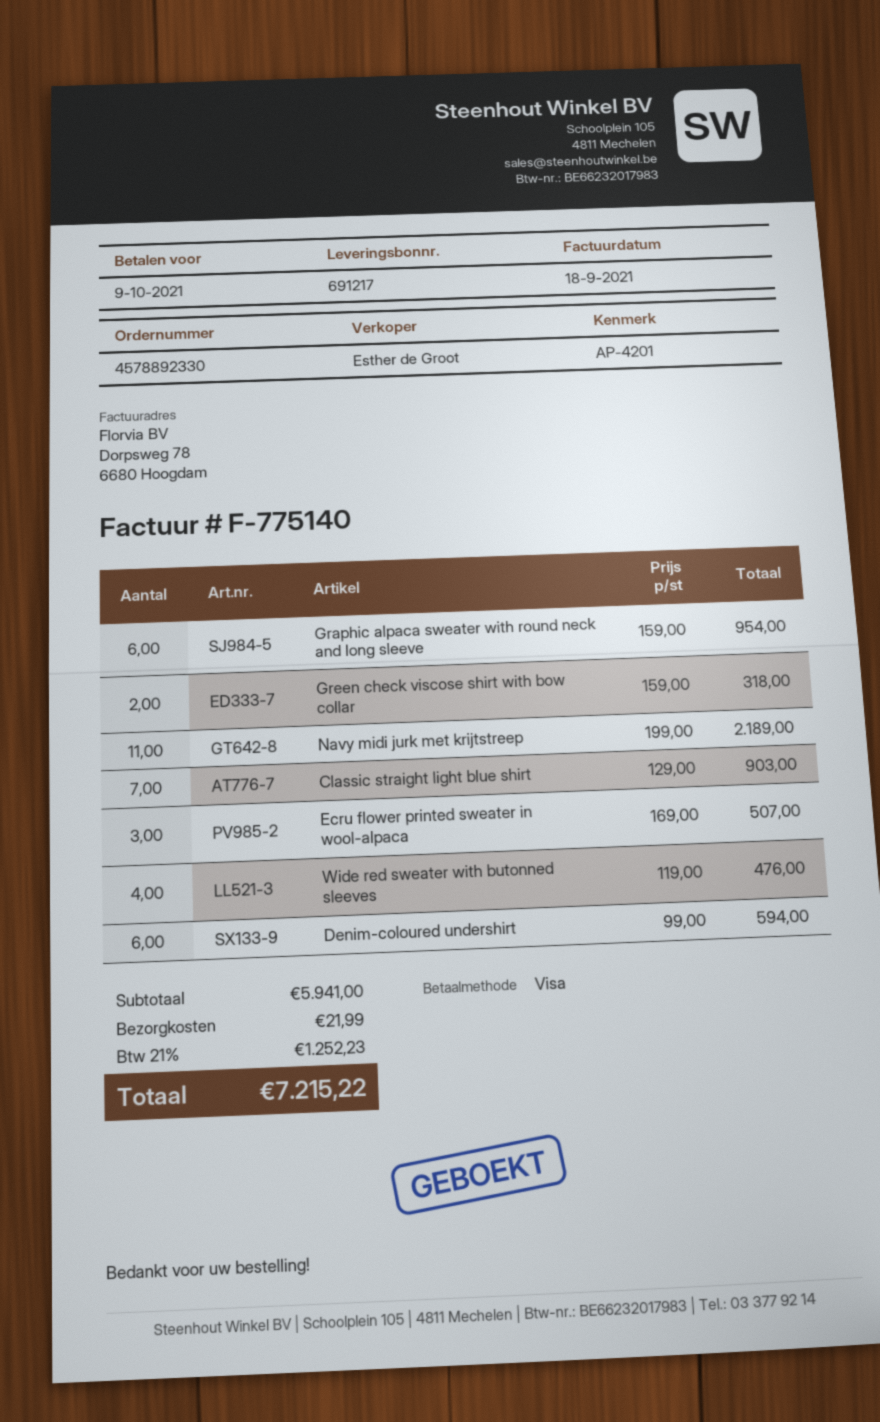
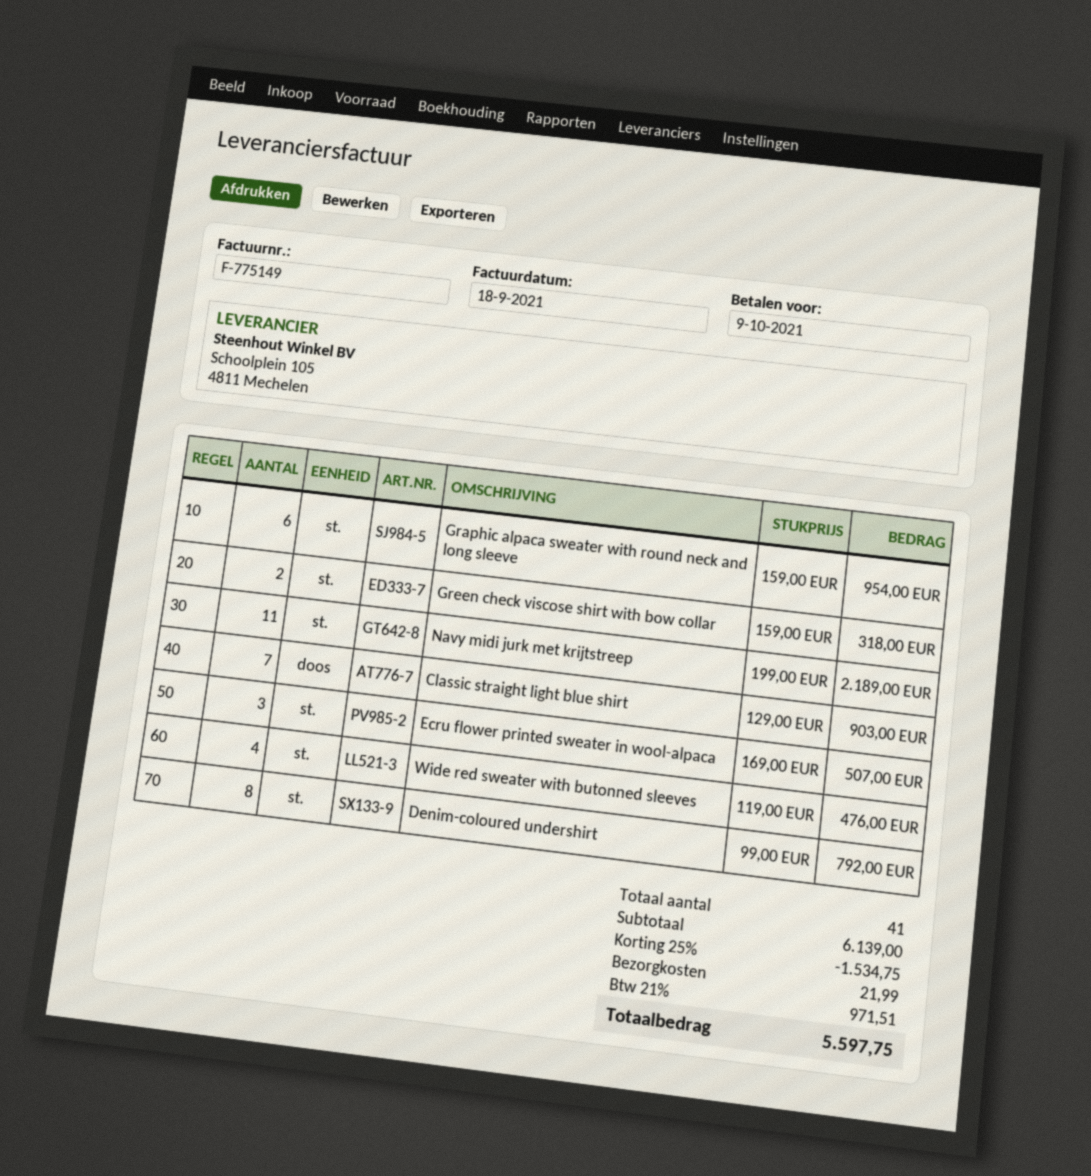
invoice number: F-775140 -> F-775149
Denim-coloured undershirt: 6 x 99.00 = 594.00 -> 8 x 99.00 = 792.00
subtotal: 5941.00 -> 6139.00
discount: none -> 25% = 1534.75
tax: 21% = 1252.23 -> 21% = 971.51
total: 7215.22 -> 5597.75

